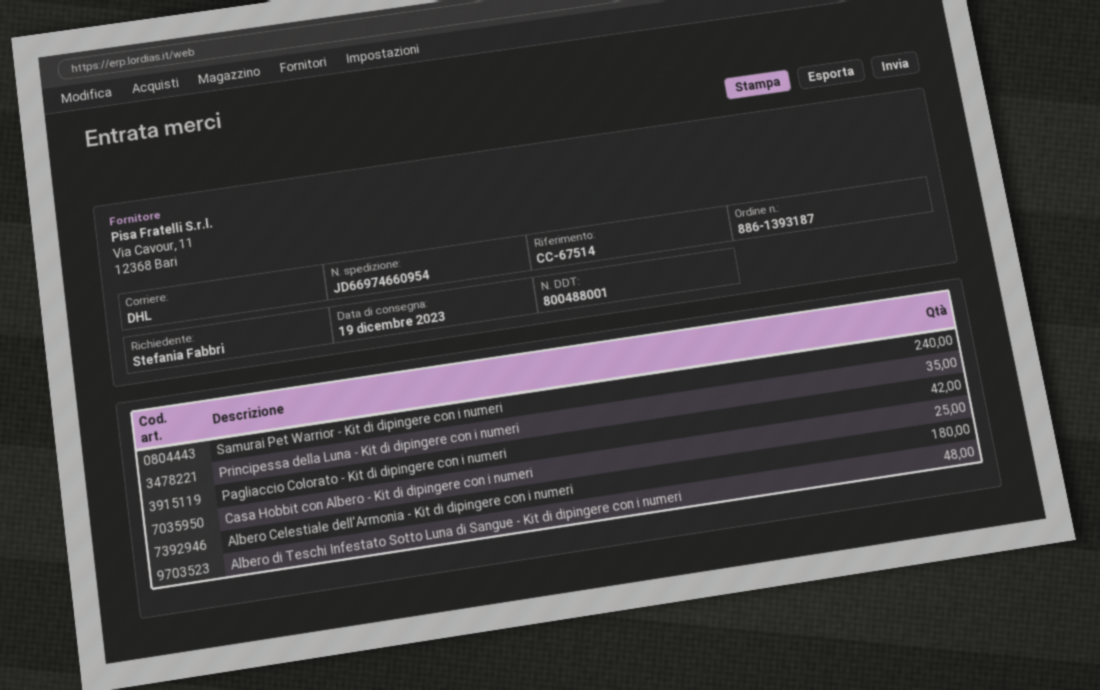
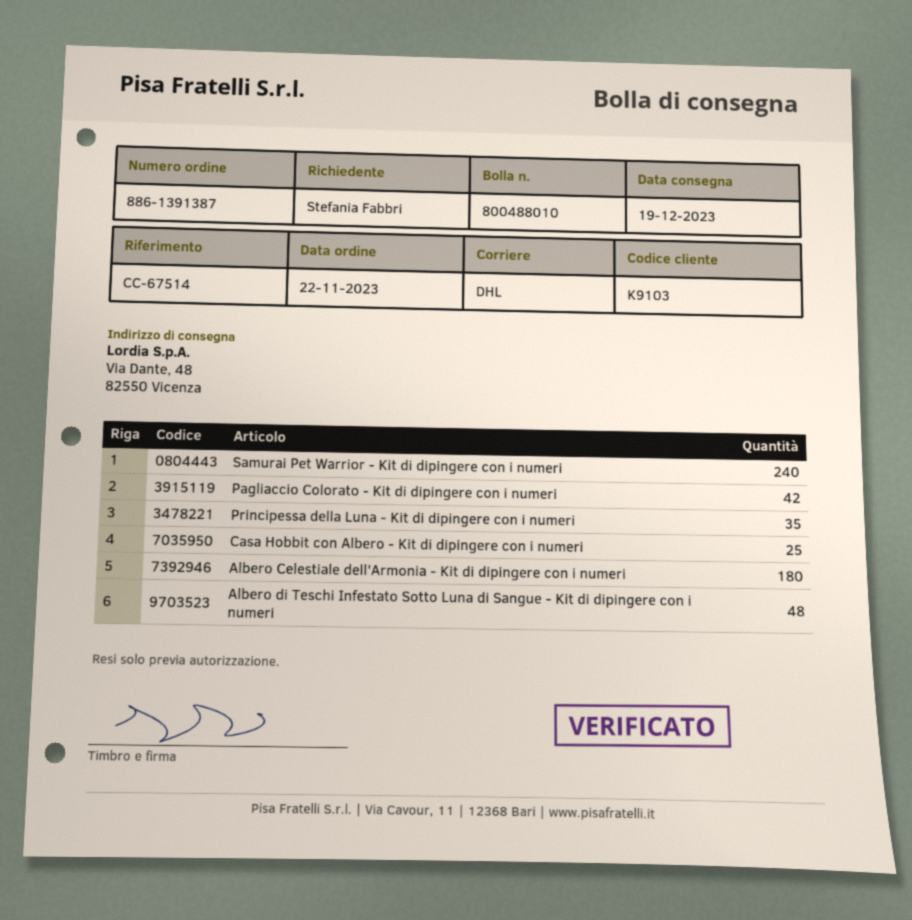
order number: 886-1393187 -> 886-1391387
delivery note number: 800488001 -> 800488010

